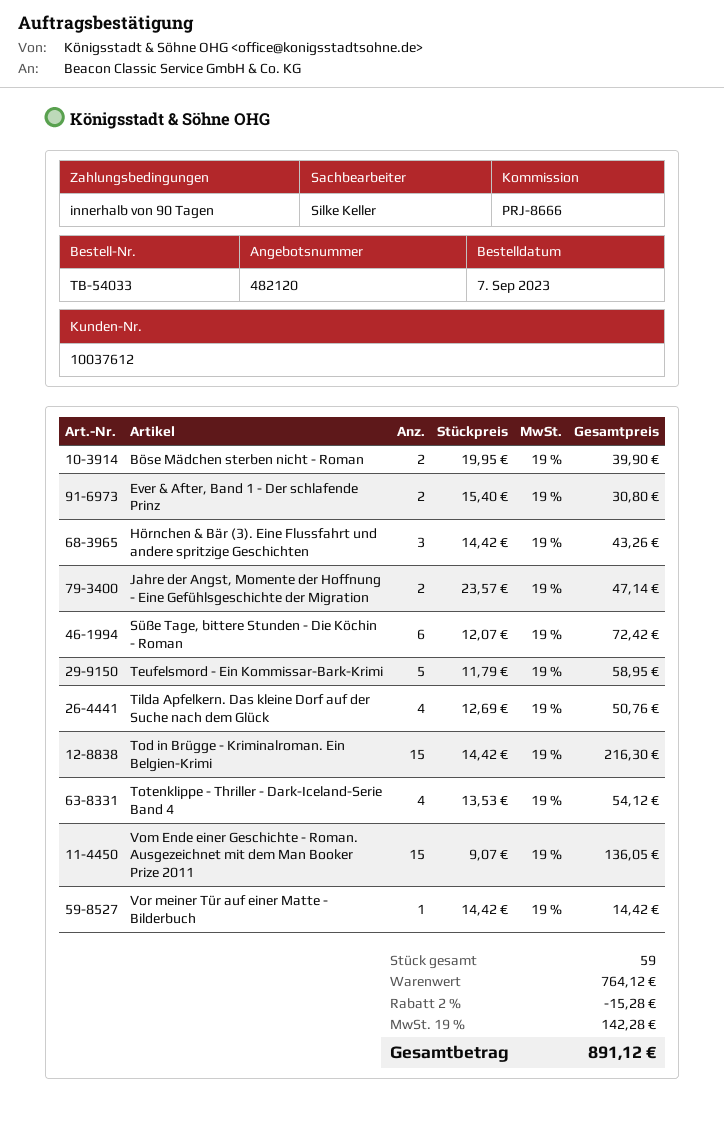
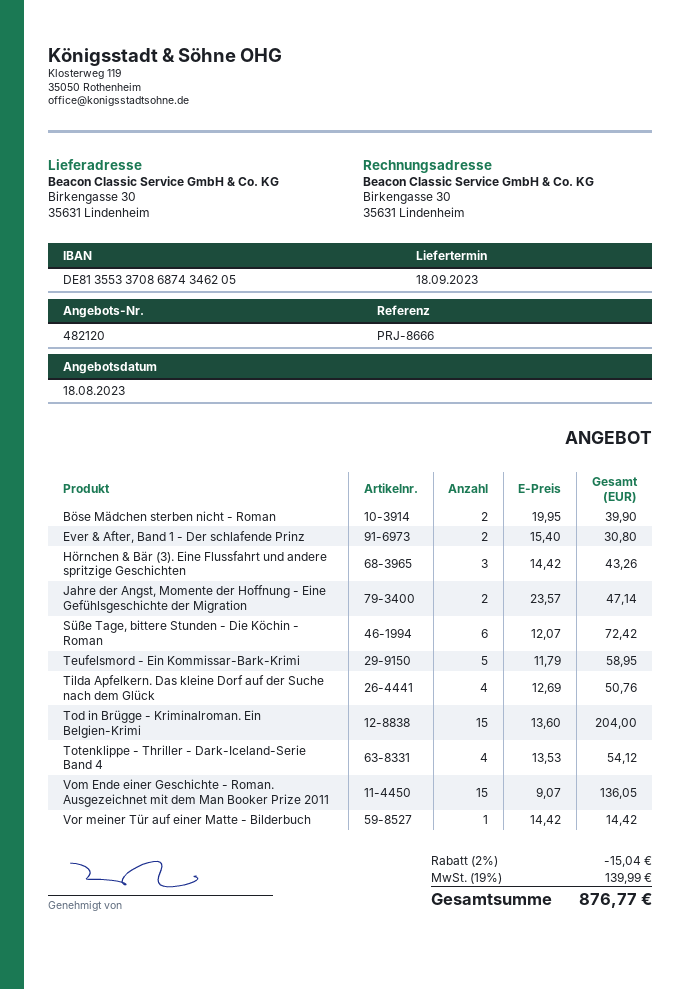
Tod in Brügge - Kriminalroman. Ein Belgien-Krimi: 15 x 14.42 = 216.30 -> 15 x 13.60 = 204.00
discount: 2% = 15.28 -> 2% = 15.04
tax: 19% = 142.28 -> 19% = 139.99
total: 891.12 -> 876.77

